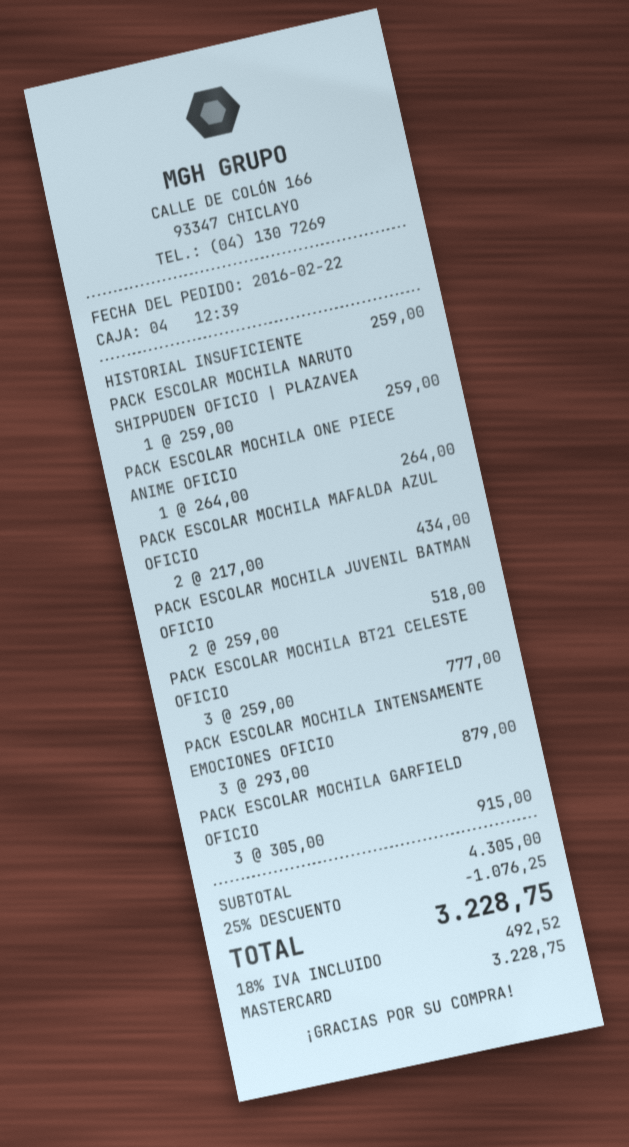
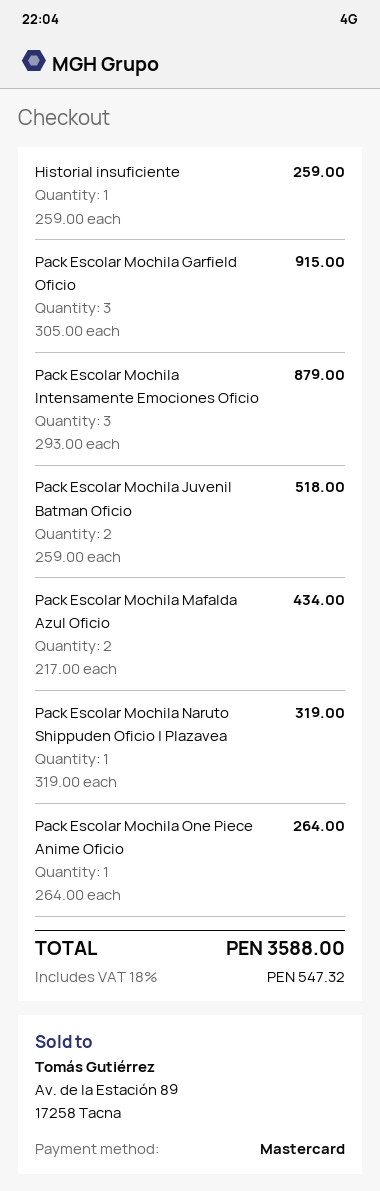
PACK ESCOLAR MOCHILA NARUTO SHIPPUDEN OFICIO | PLAZAVEA: 1 x 259.00 = 259.00 -> 1 x 319.00 = 319.00
PACK ESCOLAR MOCHILA BT21 CELESTE OFICIO: 3 x 259.00 = 777.00 -> none
discount: 25% = 1076.25 -> none
tax: 18% = 492.52 -> 18% = 547.32
total: 3228.75 -> 3588.00

